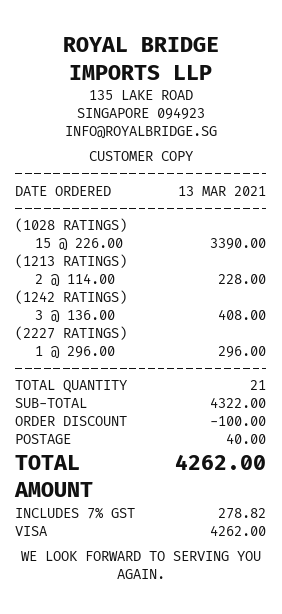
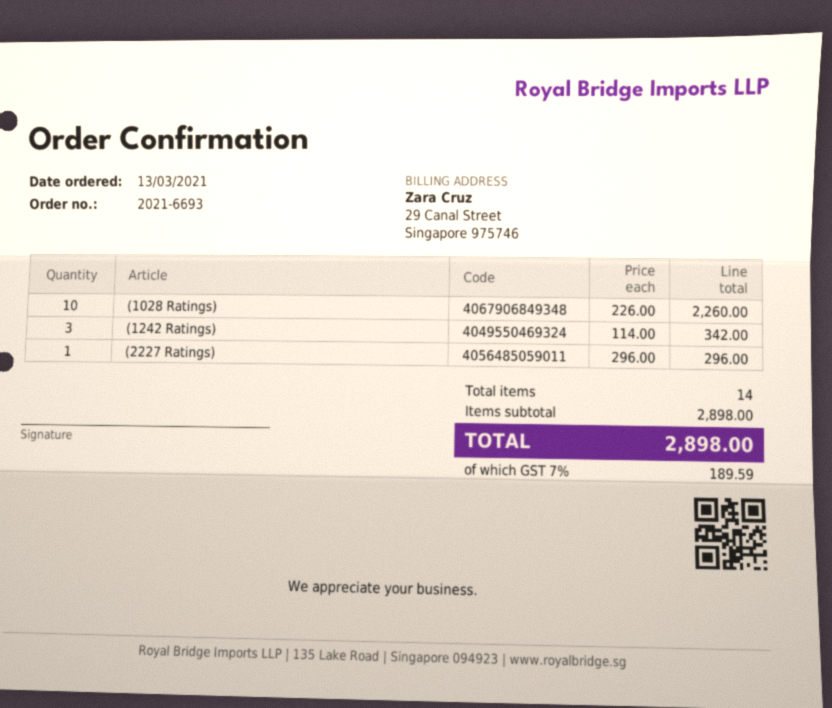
(1028 RATINGS): 15 x 226.00 = 3390.00 -> 10 x 226.00 = 2260.00
(1213 RATINGS): 2 x 114.00 = 228.00 -> none
(1242 RATINGS): 3 x 136.00 = 408.00 -> 3 x 114.00 = 342.00
total quantity: 21 -> 14
subtotal: 4322.00 -> 2898.00
discount: 100.00 -> none
shipping: 40.00 -> none
tax: 7% = 278.82 -> 7% = 189.59
total: 4262.00 -> 2898.00

